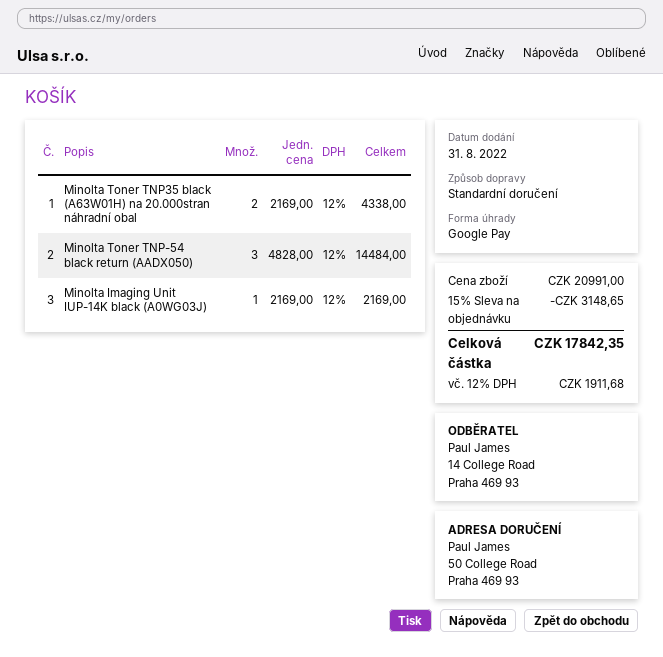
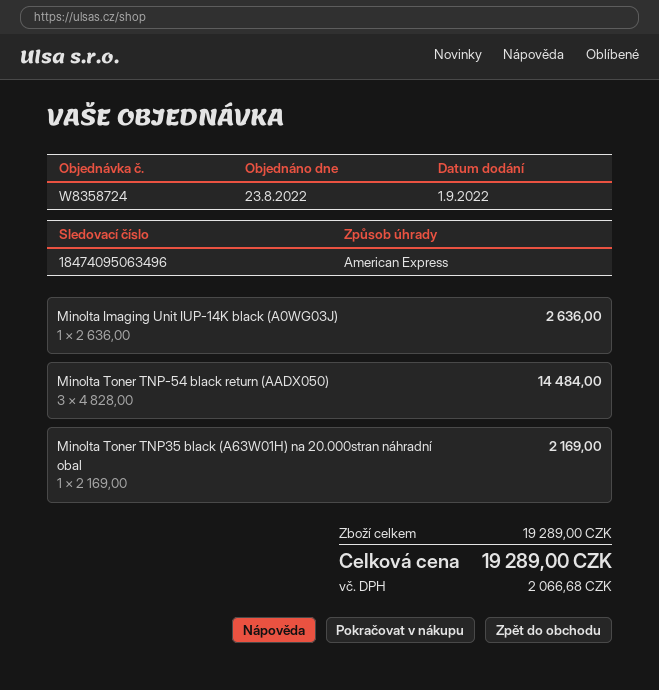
delivery date: 2022-08-31 -> 2022-09-01
payment method: Google Pay -> American Express
Minolta Toner TNP35 black (A63W01H) na 20.000stran náhradní obal: 2 x 2169.00 = 4338.00 -> 1 x 2169.00 = 2169.00
Minolta Imaging Unit IUP-14K black (A0WG03J): 1 x 2169.00 = 2169.00 -> 1 x 2636.00 = 2636.00
subtotal: 20991.00 -> 19289.00
discount: 15% = 3148.65 -> none
tax: 1911.68 -> 2066.68
total: 17842.35 -> 19289.00

